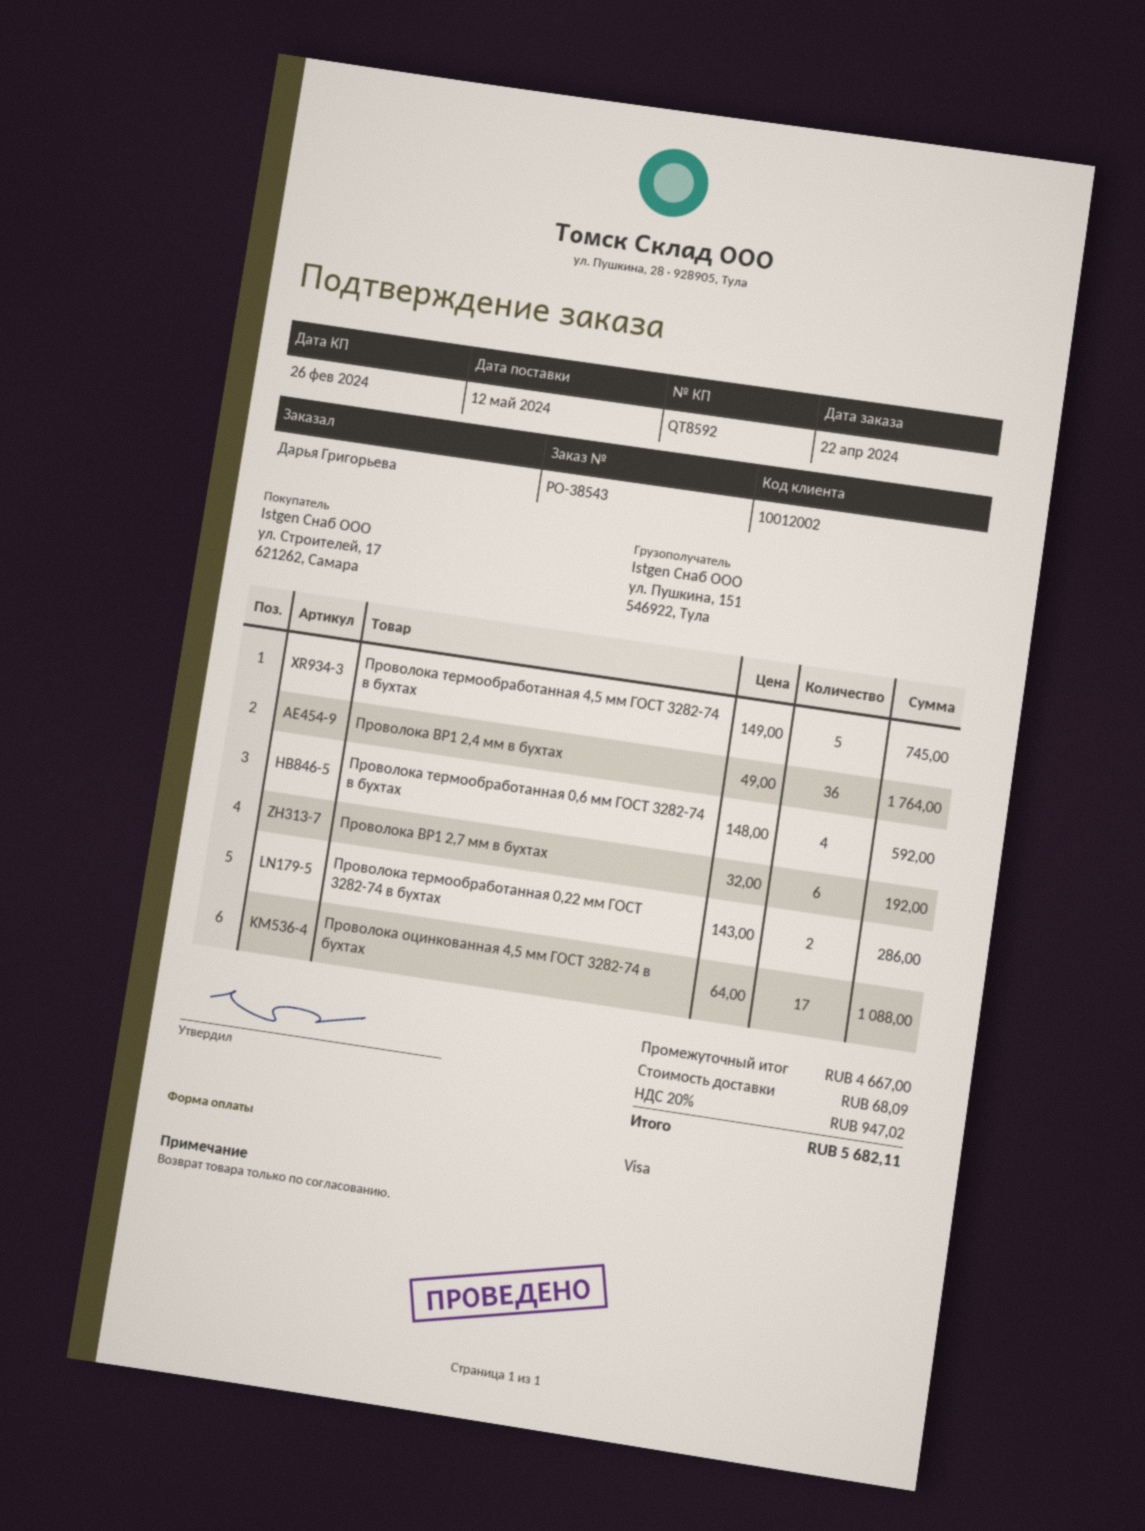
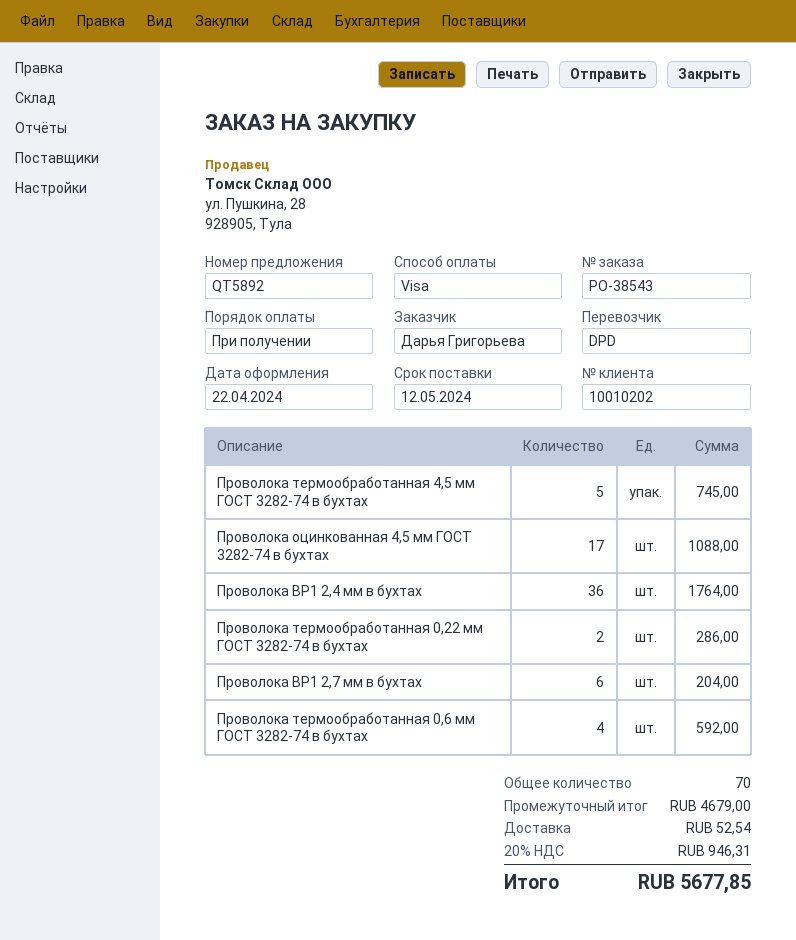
quote number: QT8592 -> QT5892
customer number: 10012002 -> 10010202
Проволока ВР1 2,7 мм в бухтах: 6 for 192.00 -> 6 for 204.00
subtotal: 4667.00 -> 4679.00
shipping: 68.09 -> 52.54
tax: 20% = 947.02 -> 20% = 946.31
total: 5682.11 -> 5677.85

